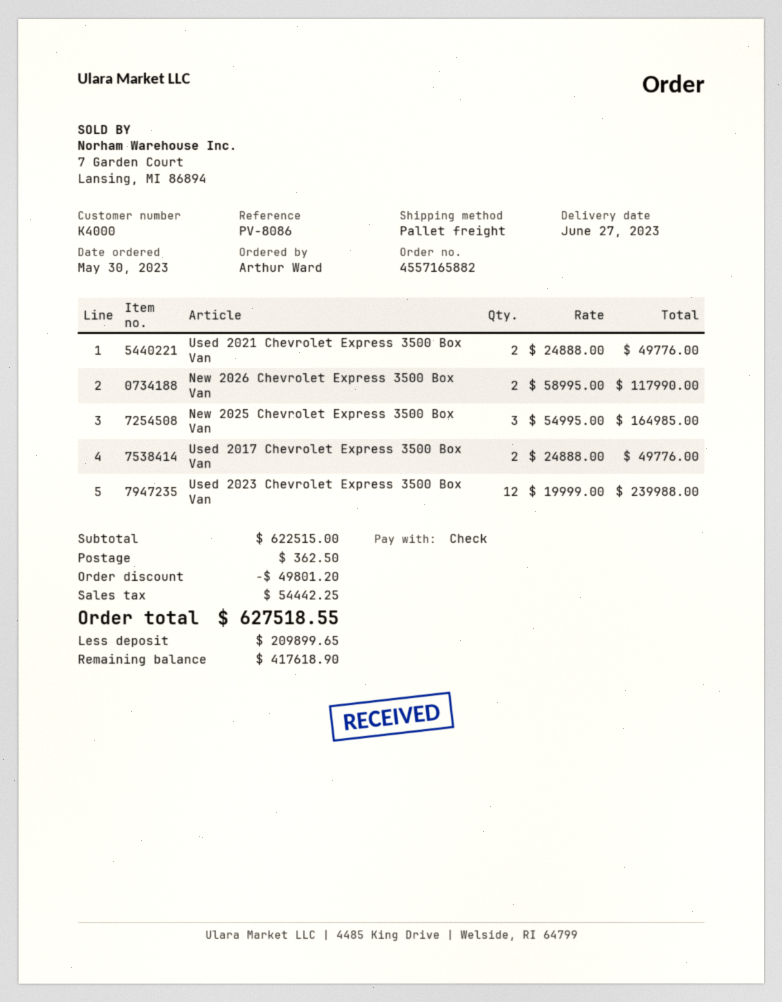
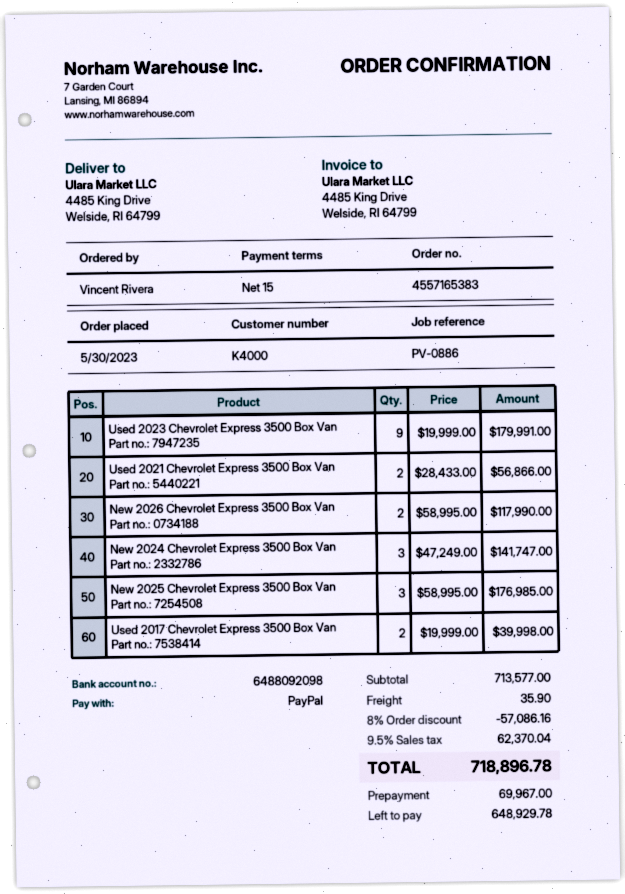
order number: 4557165882 -> 4557165383
reference: PV-8086 -> PV-0886
ordered by: Arthur Ward -> Vincent Rivera
payment method: cheque -> PayPal
Used 2021 Chevrolet Express 3500 Box Van: 2 x 24888.00 = 49776.00 -> 2 x 28433.00 = 56866.00
New 2025 Chevrolet Express 3500 Box Van: 3 x 54995.00 = 164985.00 -> 3 x 58995.00 = 176985.00
Used 2017 Chevrolet Express 3500 Box Van: 2 x 24888.00 = 49776.00 -> 2 x 19999.00 = 39998.00
Used 2023 Chevrolet Express 3500 Box Van: 12 x 19999.00 = 239988.00 -> 9 x 19999.00 = 179991.00
New 2024 Chevrolet Express 3500 Box Van: none -> 3 x 47249.00 = 141747.00
subtotal: 622515.00 -> 713577.00
discount: 49801.20 -> 57086.16
shipping: 362.50 -> 35.90
tax: 54442.25 -> 62370.04
total: 627518.55 -> 718896.78
deposit: 209899.65 -> 69967.00
balance: 417618.90 -> 648929.78

